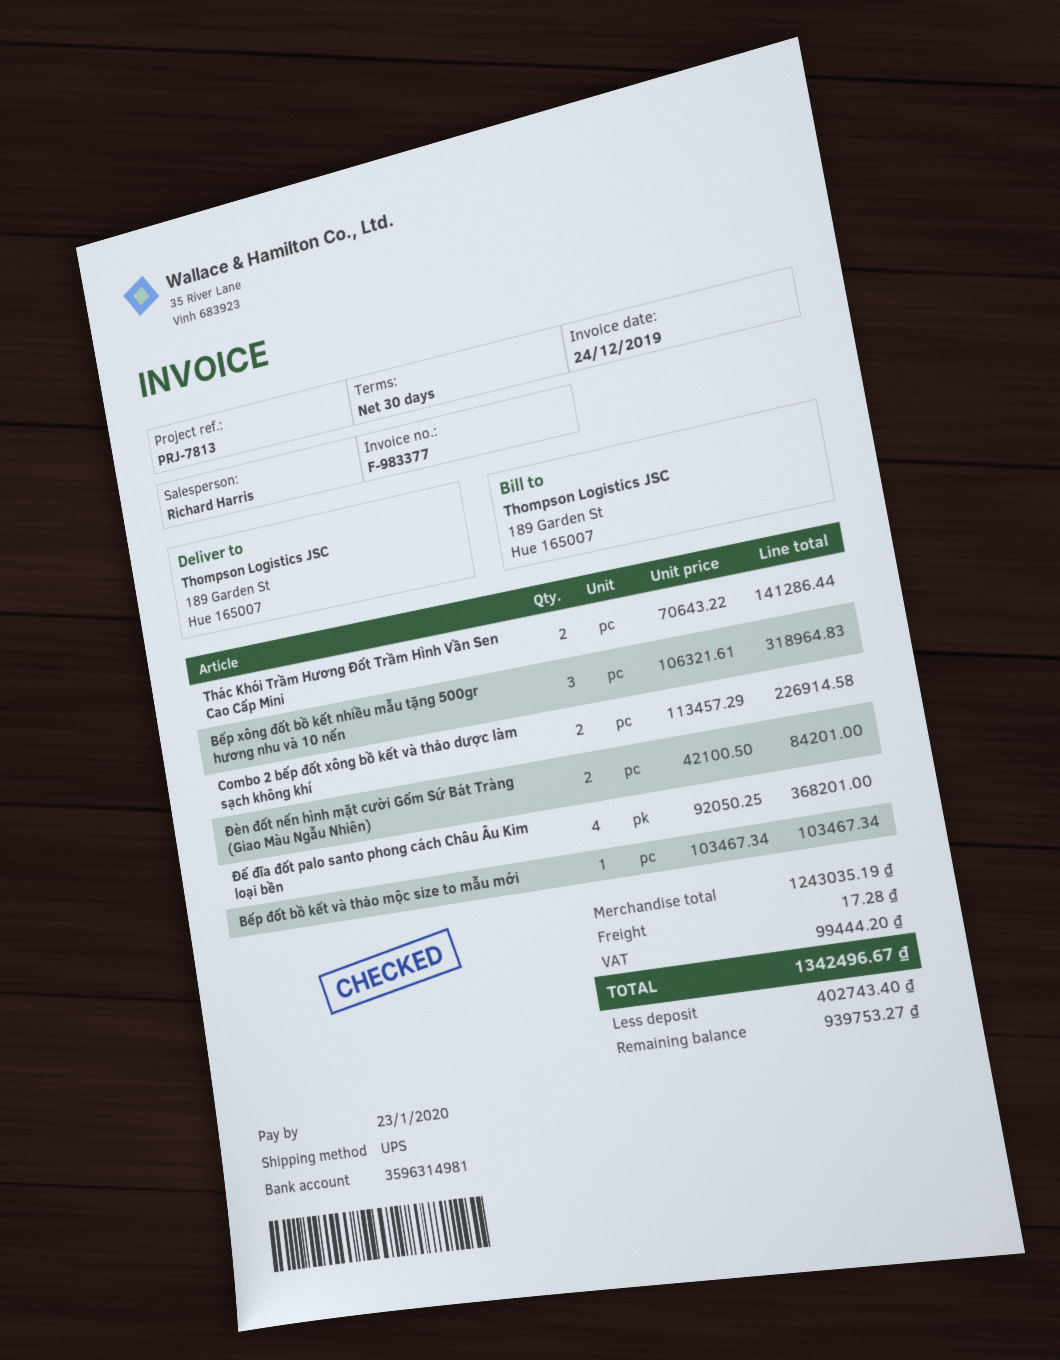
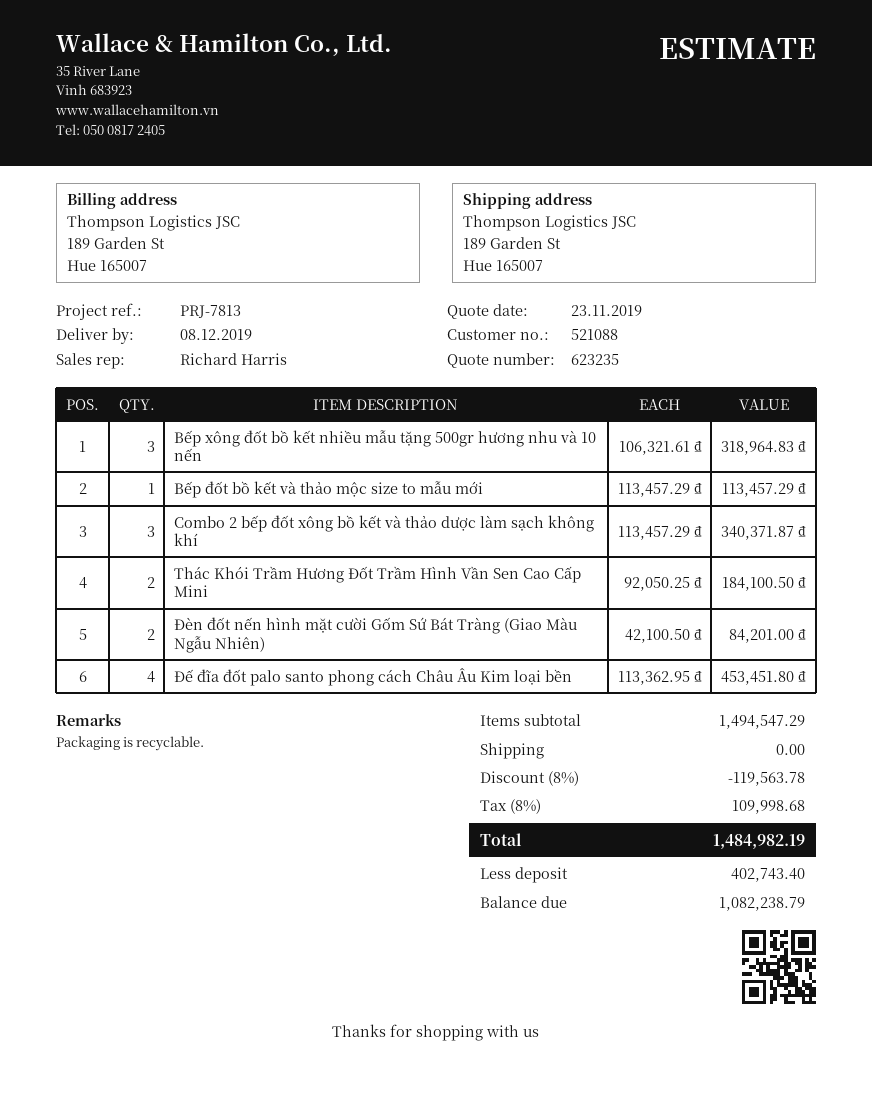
Thác Khói Trầm Hương Đốt Trầm Hình Vần Sen Cao Cấp Mini: 2 x 70643.22 = 141286.44 -> 2 x 92050.25 = 184100.50
Combo 2 bếp đốt xông bồ kết và thảo dược làm sạch không khí: 2 x 113457.29 = 226914.58 -> 3 x 113457.29 = 340371.87
Đế đĩa đốt palo santo phong cách Châu Âu Kim loại bền: 4 x 92050.25 = 368201.00 -> 4 x 113362.95 = 453451.80
Bếp đốt bồ kết và thảo mộc size to mẫu mới: 1 x 103467.34 = 103467.34 -> 1 x 113457.29 = 113457.29
subtotal: 1243035.19 -> 1494547.29
discount: none -> 8% = 119563.78
shipping: 17.28 -> 0.00
tax: 99444.20 -> 109998.68
total: 1342496.67 -> 1484982.19
balance: 939753.27 -> 1082238.79

